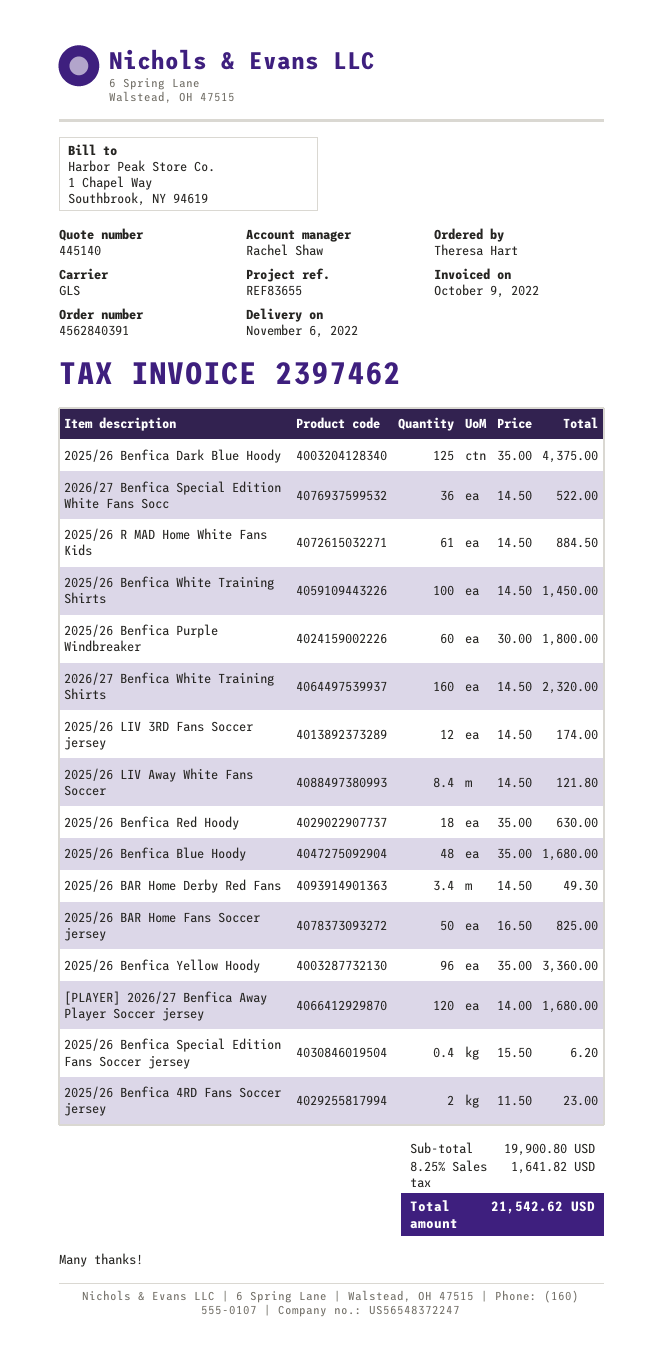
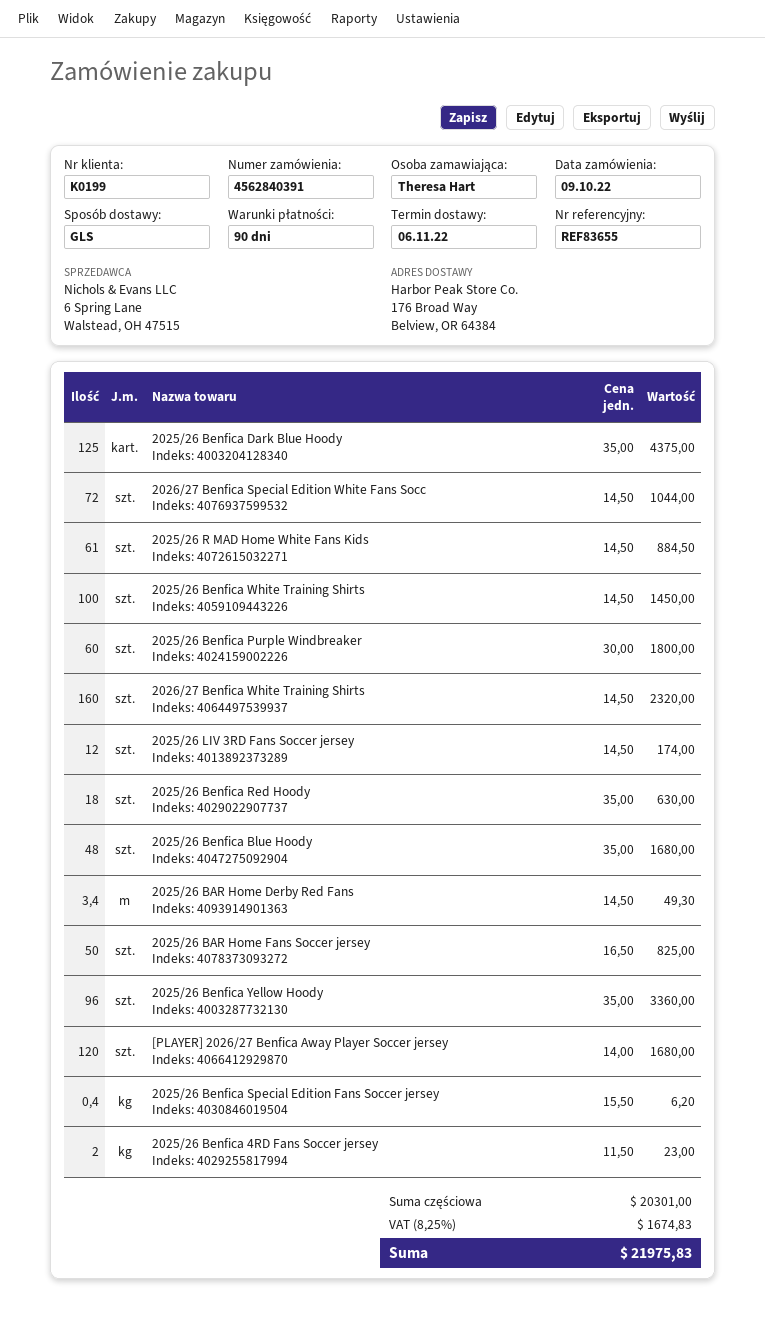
2026/27 Benfica Special Edition White Fans Socc: 36 x 14.50 = 522.00 -> 72 x 14.50 = 1044.00
2025/26 LIV Away White Fans Soccer: 8.4 x 14.50 = 121.80 -> none
subtotal: 19900.80 -> 20301.00
tax: 8.25% = 1641.82 -> 8.25% = 1674.83
total: 21542.62 -> 21975.83

